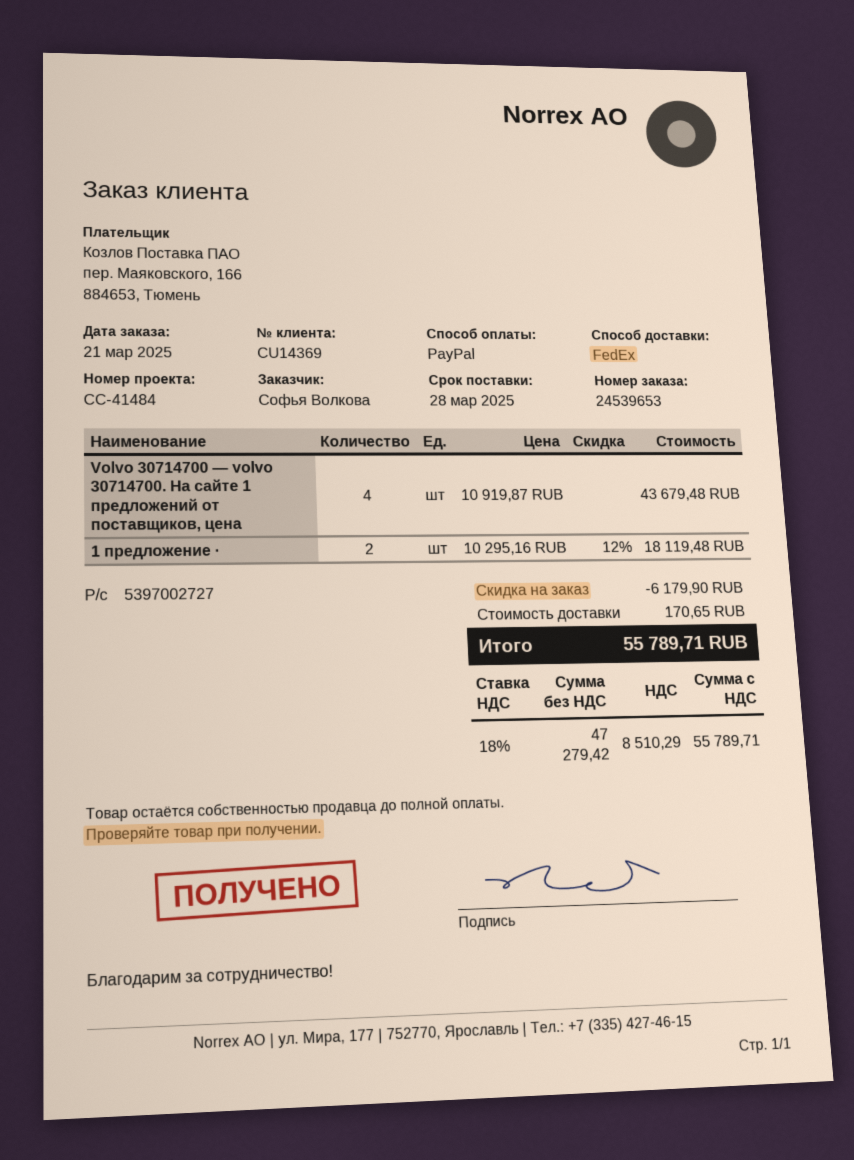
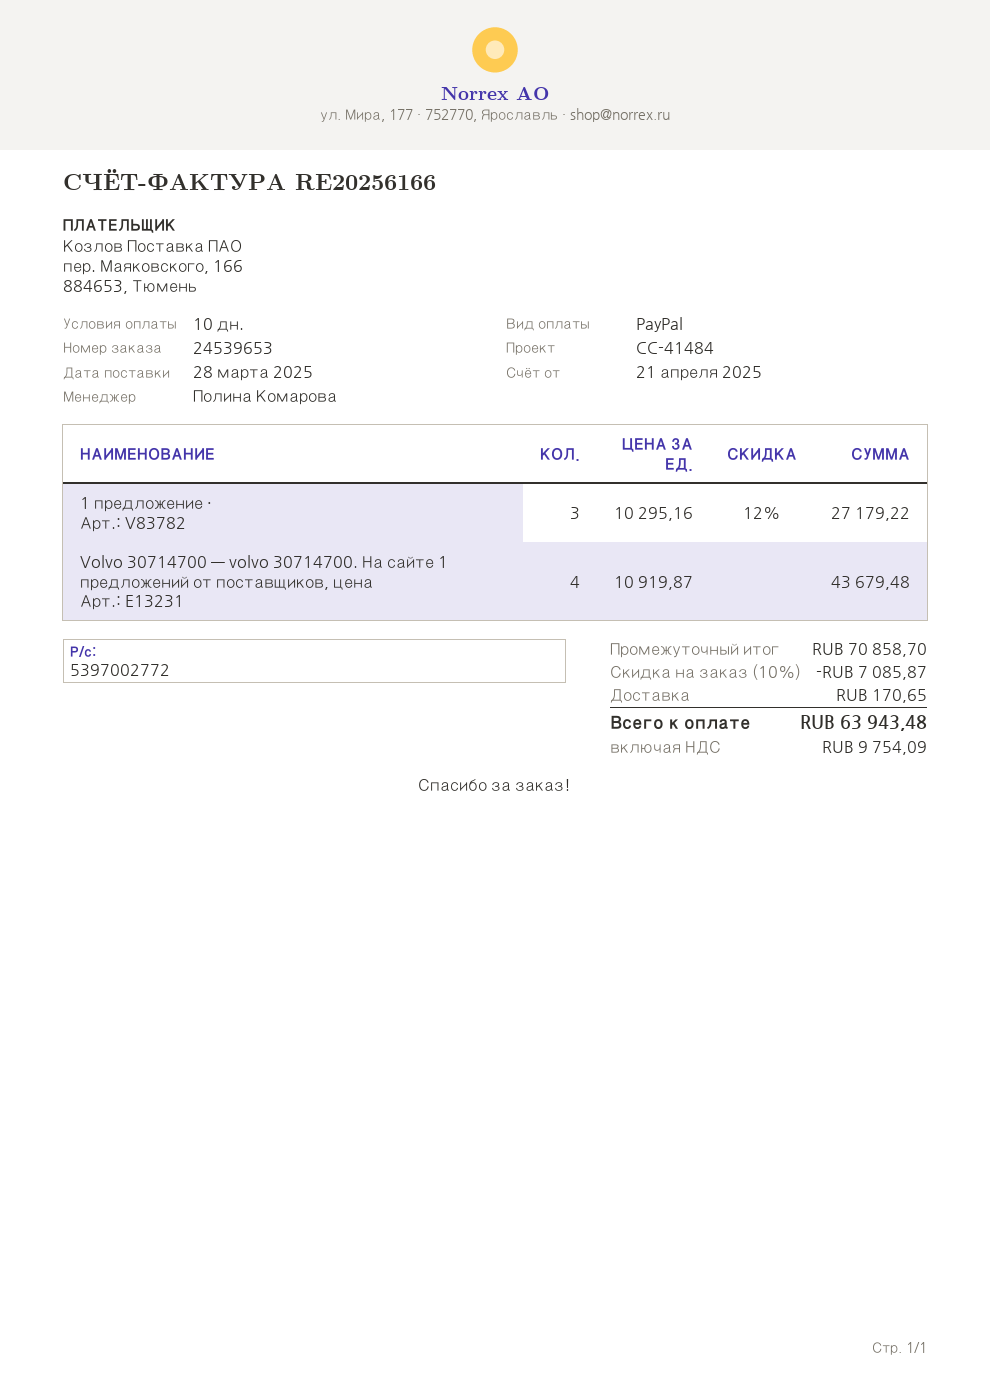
bank account: 5397002727 -> 5397002772
1 предложение ·: 2 x 10295.16 - 12% = 18119.48 -> 3 x 10295.16 - 12% = 27179.22
discount: 6179.90 -> 7085.87
tax: 8510.29 -> 9754.09
total: 55789.71 -> 63943.48

